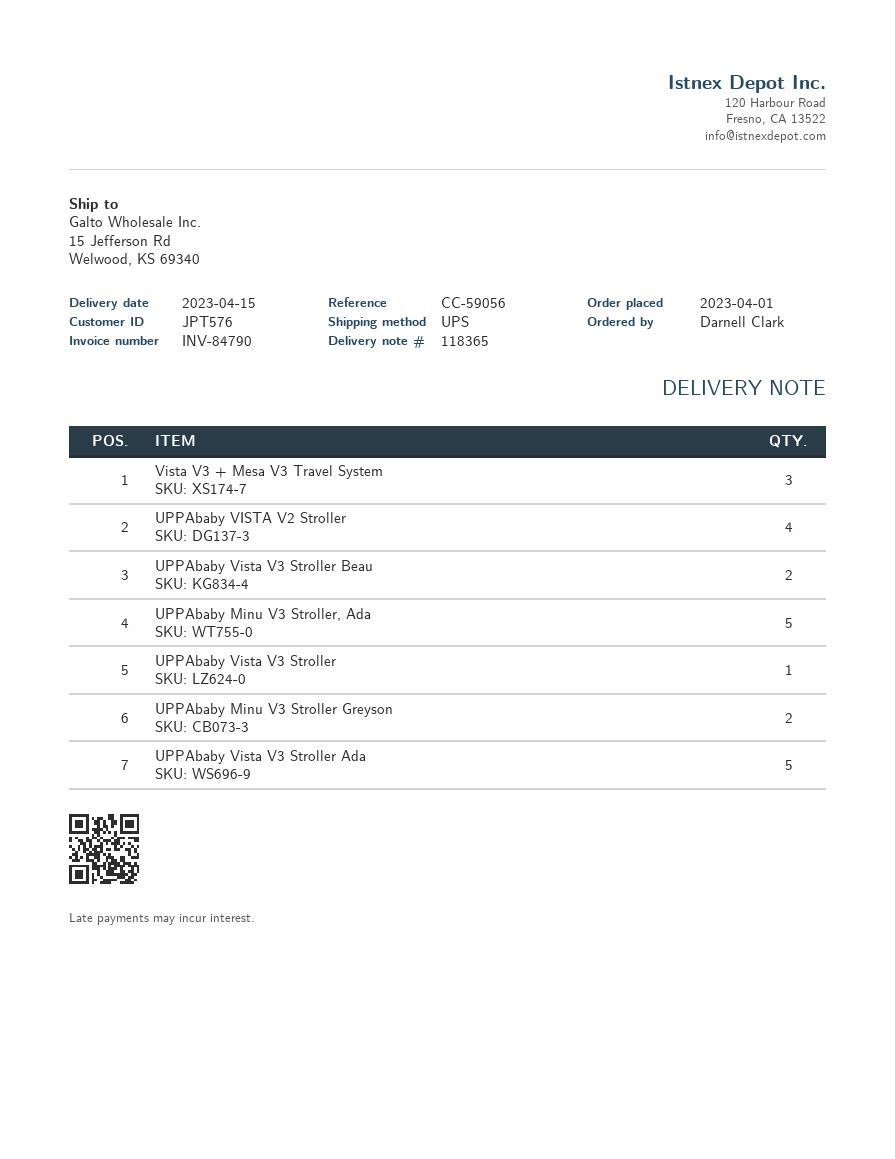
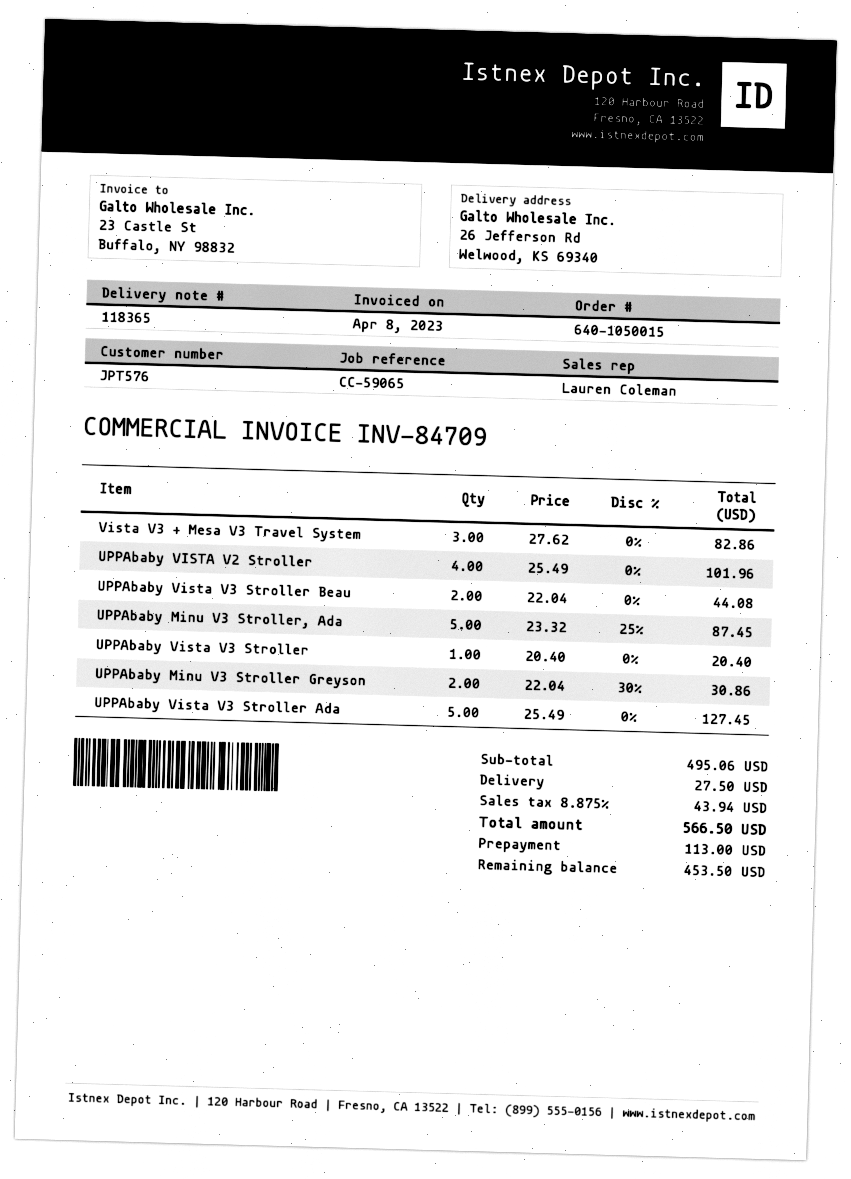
invoice number: INV-84790 -> INV-84709
reference: CC-59056 -> CC-59065
ship to: 15 Jefferson Rd, Welwood, KS 69340 -> 26 Jefferson Rd, Welwood, KS 69340

